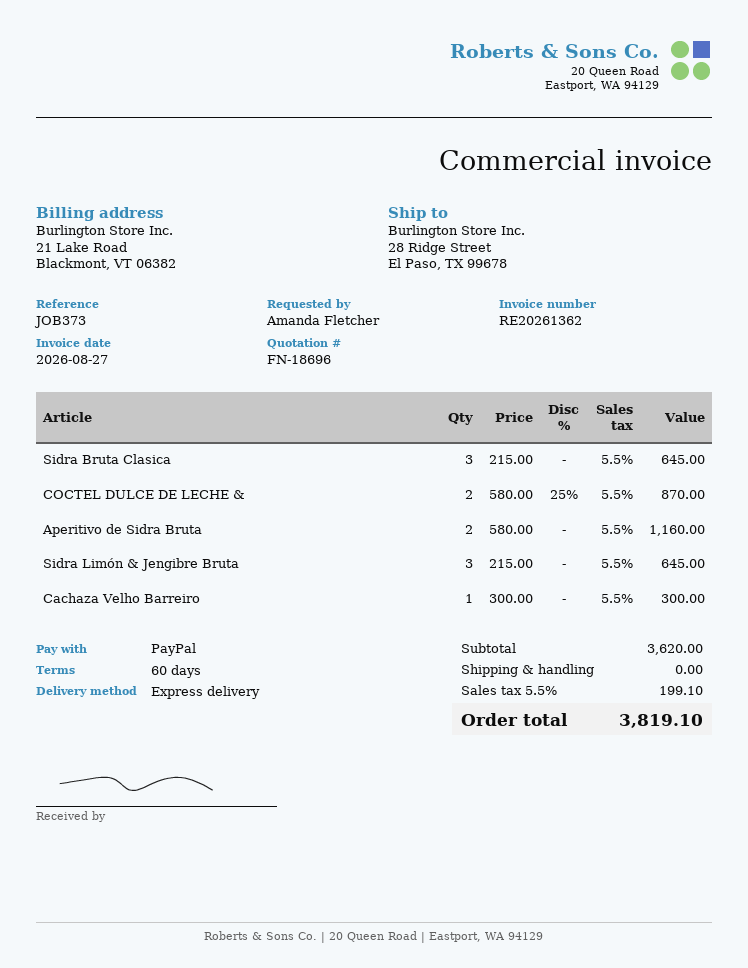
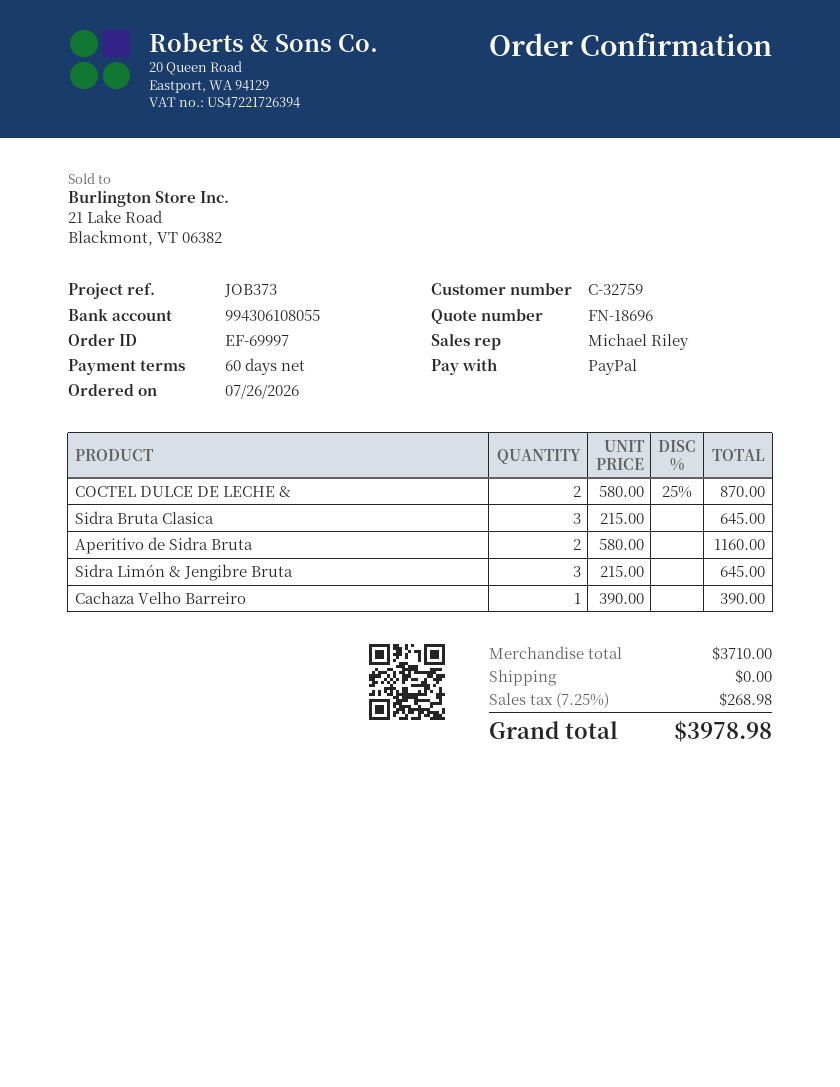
Cachaza Velho Barreiro: 1 x 300.00 = 300.00 -> 1 x 390.00 = 390.00
subtotal: 3620.00 -> 3710.00
tax: 5.5% = 199.10 -> 7.25% = 268.98
total: 3819.10 -> 3978.98

